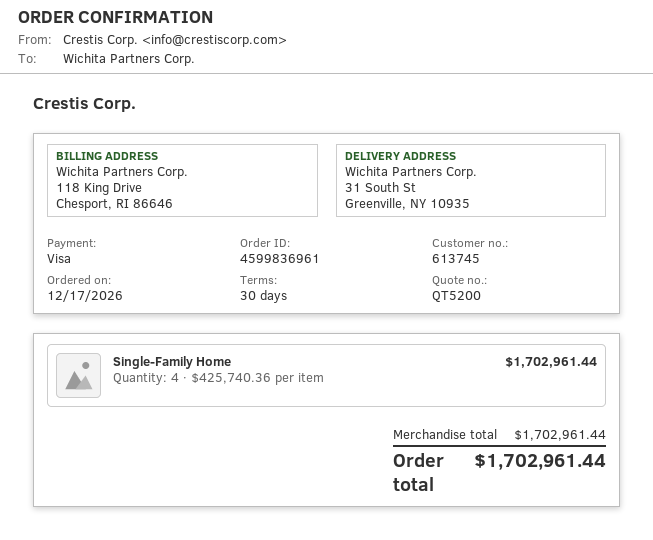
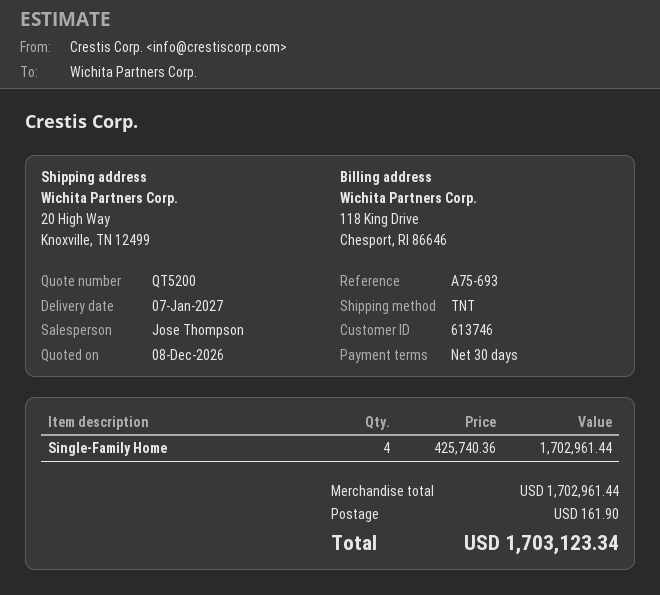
customer number: 613745 -> 613746
ship to: 31 South St, Greenville, NY 10935 -> 20 High Way, Knoxville, TN 12499
shipping: none -> 161.90
total: 1702961.44 -> 1703123.34

